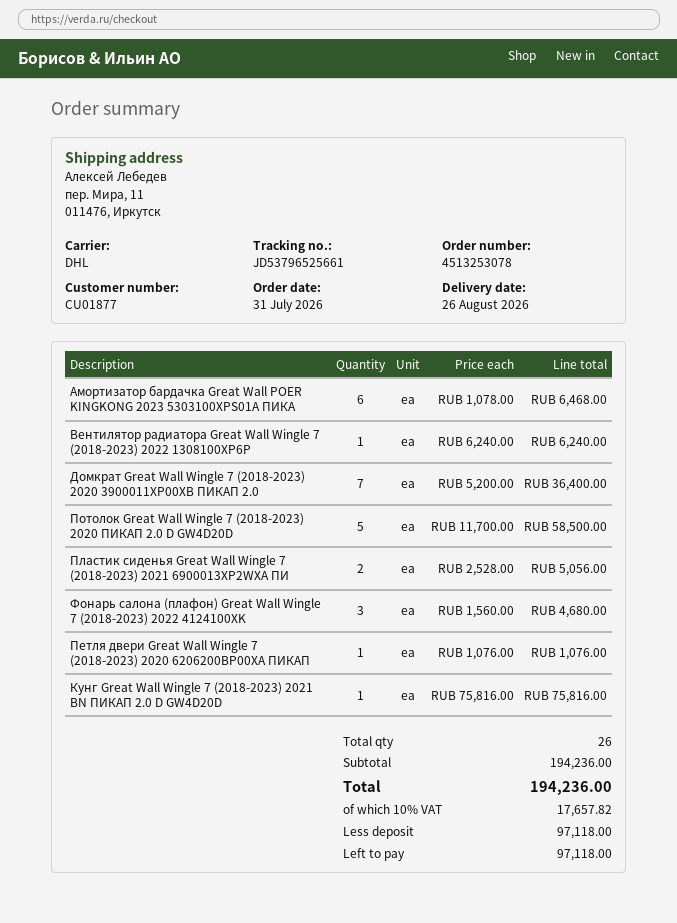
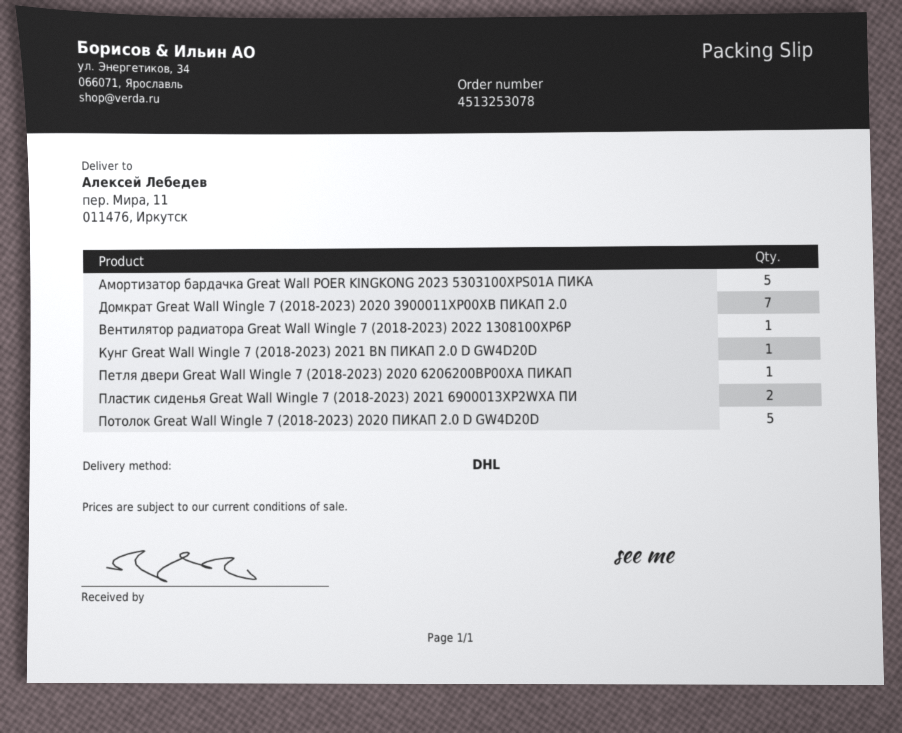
Амортизатор бардачка Great Wall POER KINGKONG 2023 5303100XPS01A ПИКА: 6 -> 5
Фонарь салона (плафон) Great Wall Wingle 7 (2018-2023) 2022 4124100XK: 3 -> none

